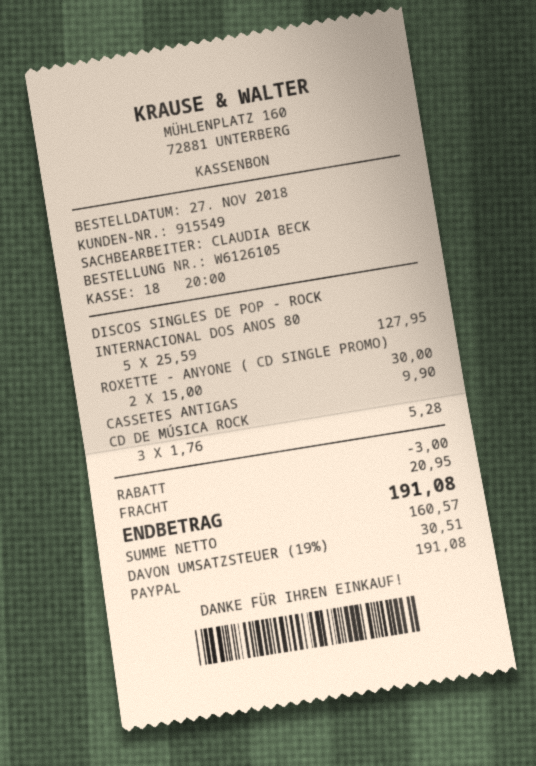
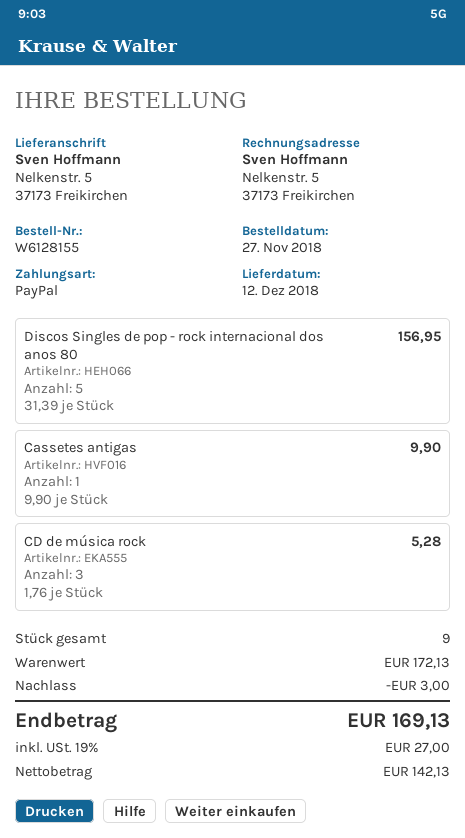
order number: W6126105 -> W6128155
DISCOS SINGLES DE POP - ROCK INTERNACIONAL DOS ANOS 80: 5 x 25.59 = 127.95 -> 5 x 31.39 = 156.95
ROXETTE - ANYONE ( CD SINGLE PROMO): 2 x 15.00 = 30.00 -> none
shipping: 20.95 -> none
net: 160.57 -> 142.13
tax: 19% = 30.51 -> 19% = 27.00
total: 191.08 -> 169.13

